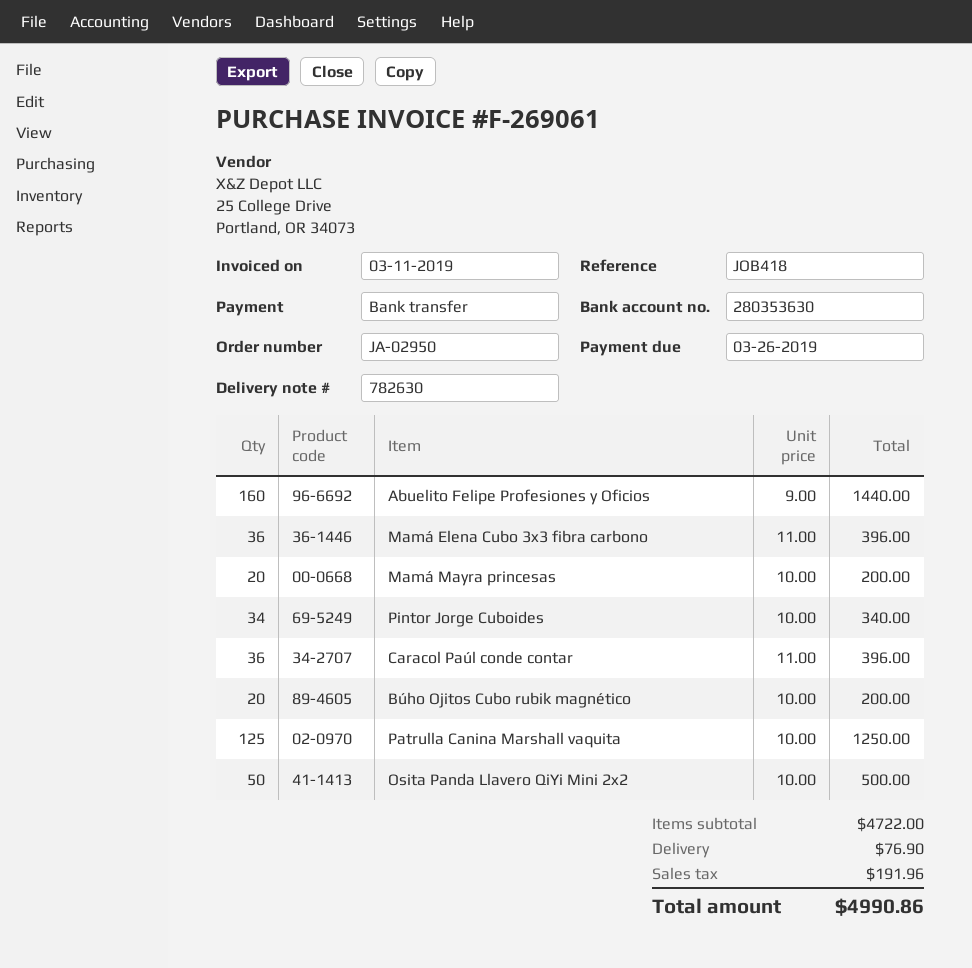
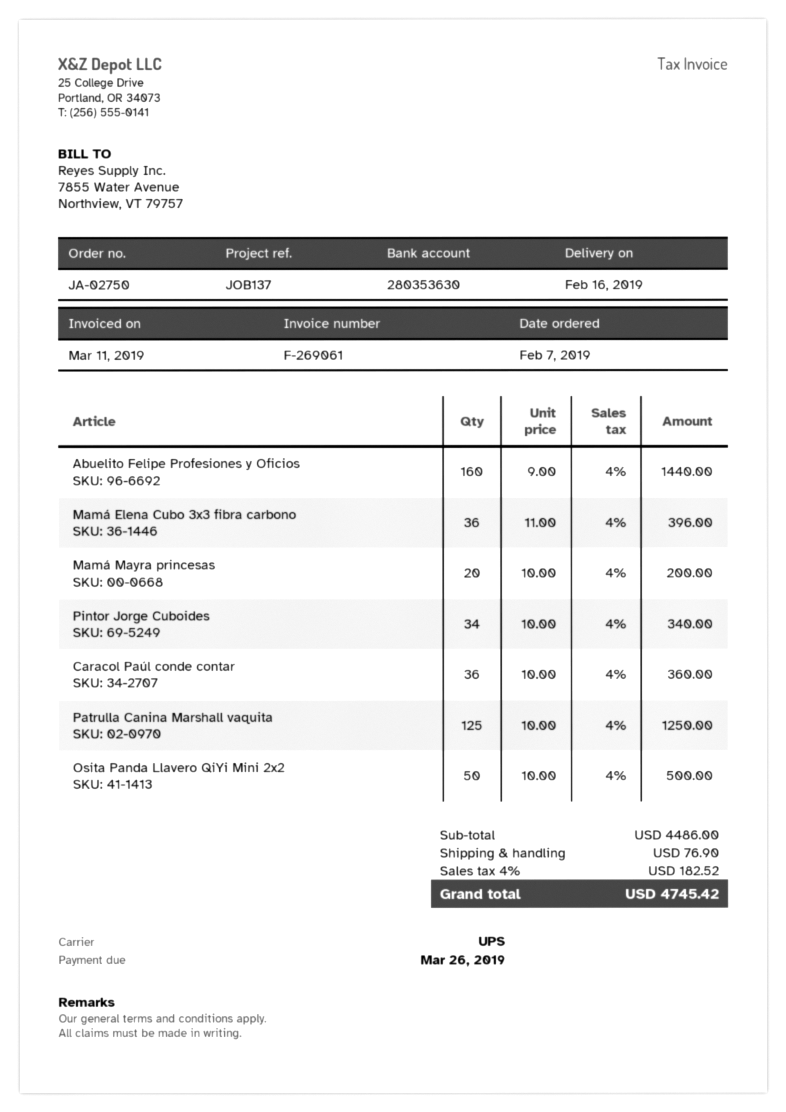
order number: JA-02950 -> JA-02750
reference: JOB418 -> JOB137
Caracol Paúl conde contar: 36 x 11.00 = 396.00 -> 36 x 10.00 = 360.00
Búho Ojitos Cubo rubik magnético: 20 x 10.00 = 200.00 -> none
subtotal: 4722.00 -> 4486.00
tax: 191.96 -> 182.52
total: 4990.86 -> 4745.42

